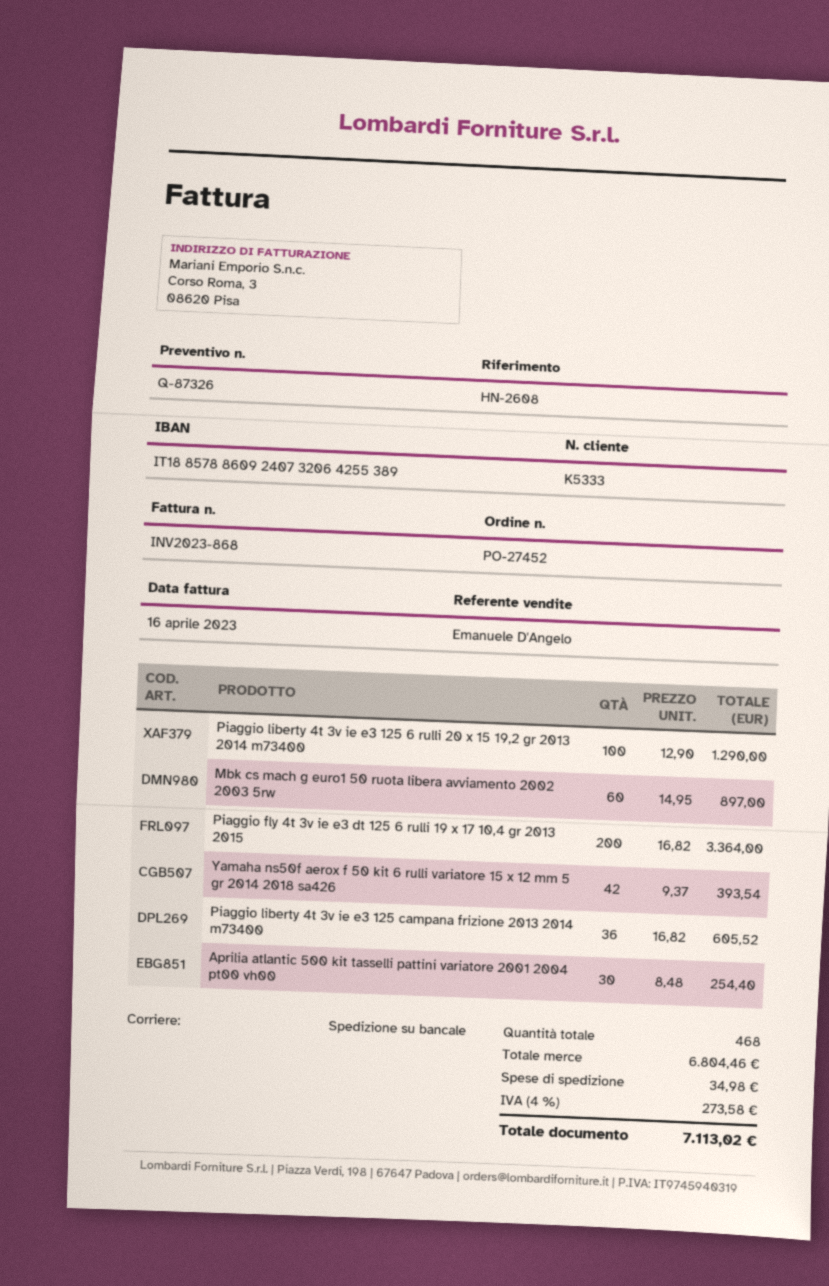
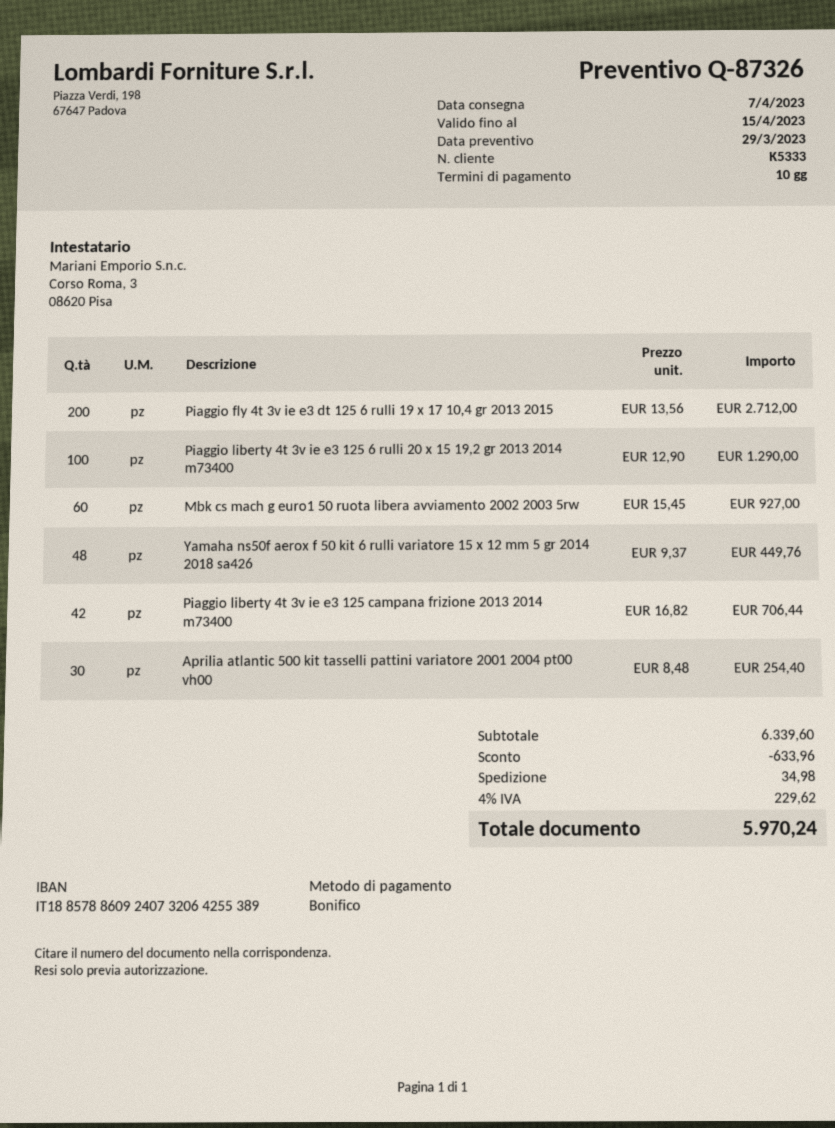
Mbk cs mach g euro1 50 ruota libera avviamento 2002 2003 5rw: 60 x 14.95 = 897.00 -> 60 x 15.45 = 927.00
Piaggio fly 4t 3v ie e3 dt 125 6 rulli 19 x 17 10,4 gr 2013 2015: 200 x 16.82 = 3364.00 -> 200 x 13.56 = 2712.00
Yamaha ns50f aerox f 50 kit 6 rulli variatore 15 x 12 mm 5 gr 2014 2018 sa426: 42 x 9.37 = 393.54 -> 48 x 9.37 = 449.76
Piaggio liberty 4t 3v ie e3 125 campana frizione 2013 2014 m73400: 36 x 16.82 = 605.52 -> 42 x 16.82 = 706.44
subtotal: 6804.46 -> 6339.60
discount: none -> 633.96
tax: 4% = 273.58 -> 4% = 229.62
total: 7113.02 -> 5970.24

